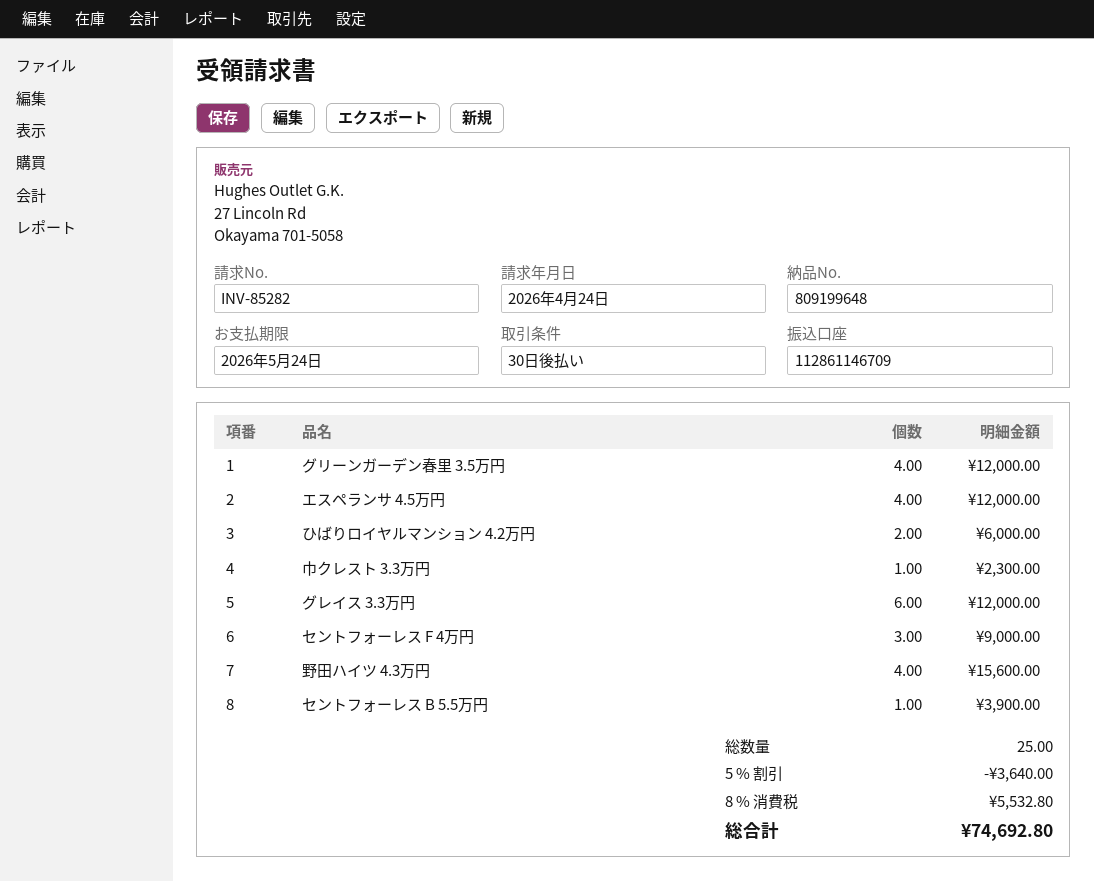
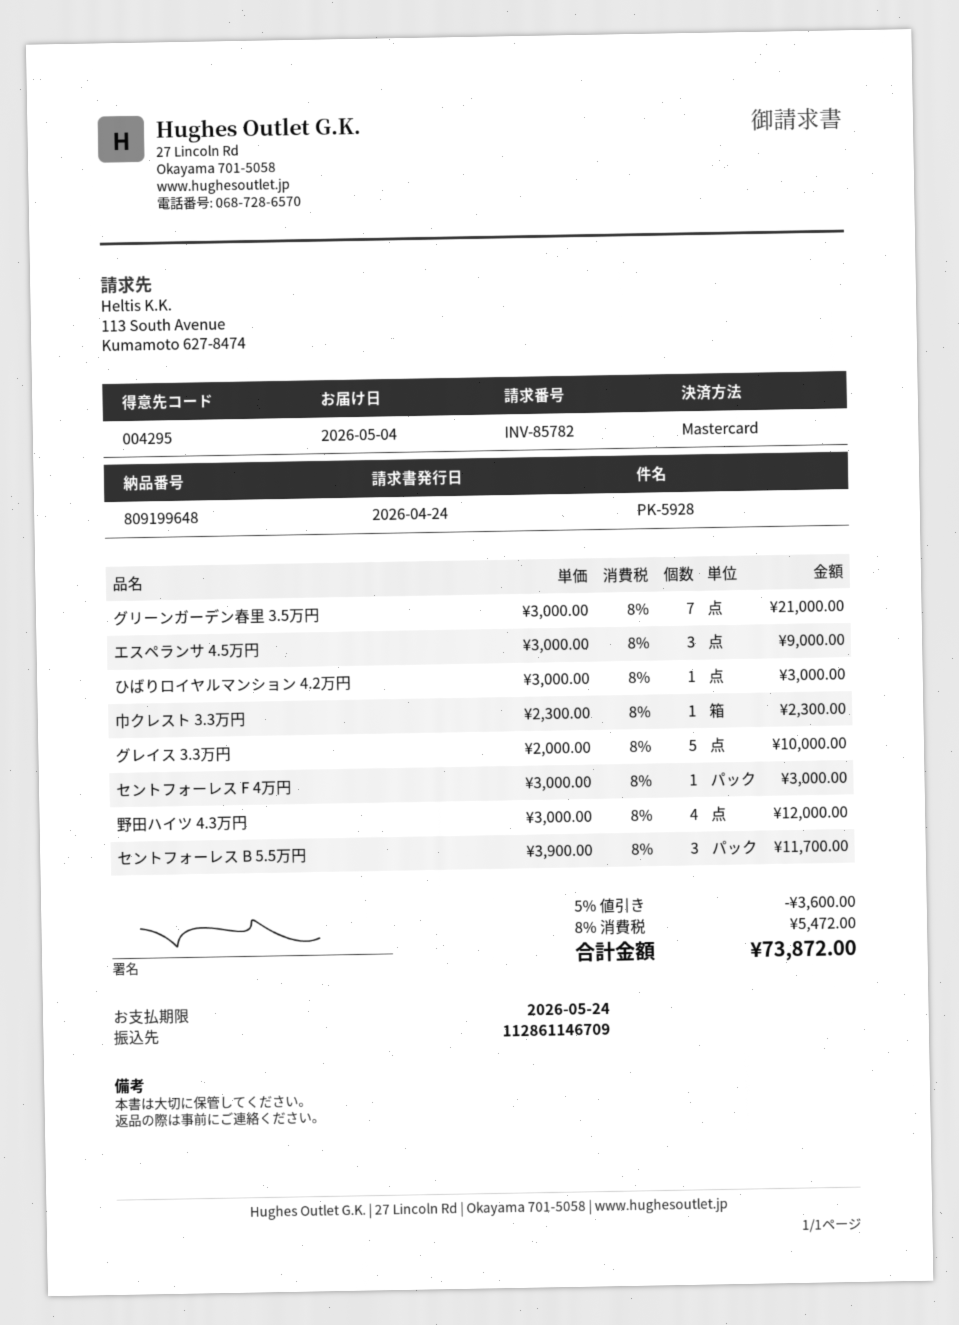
invoice number: INV-85282 -> INV-85782
グリーンガーデン春里 3.5万円: 4 for 12000.00 -> 7 for 21000.00
エスペランサ 4.5万円: 4 for 12000.00 -> 3 for 9000.00
ひばりロイヤルマンション 4.2万円: 2 for 6000.00 -> 1 for 3000.00
グレイス 3.3万円: 6 for 12000.00 -> 5 for 10000.00
セントフォーレス F 4万円: 3 for 9000.00 -> 1 for 3000.00
野田ハイツ 4.3万円: 4 for 15600.00 -> 4 for 12000.00
セントフォーレス B 5.5万円: 1 for 3900.00 -> 3 for 11700.00
discount: 5% = 3640.00 -> 5% = 3600.00
tax: 8% = 5532.80 -> 8% = 5472.00
total: 74692.80 -> 73872.00

